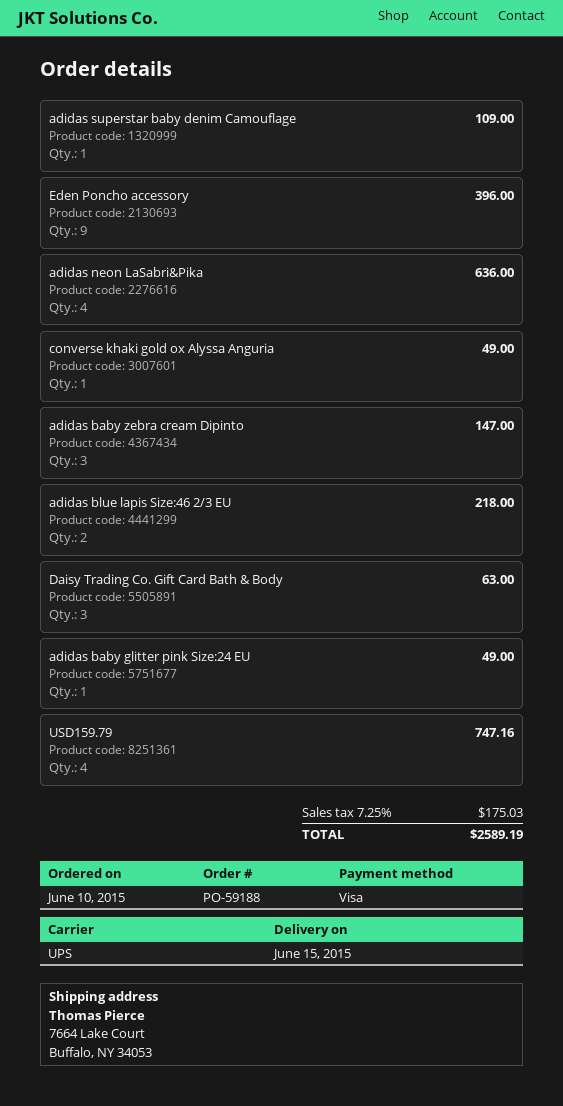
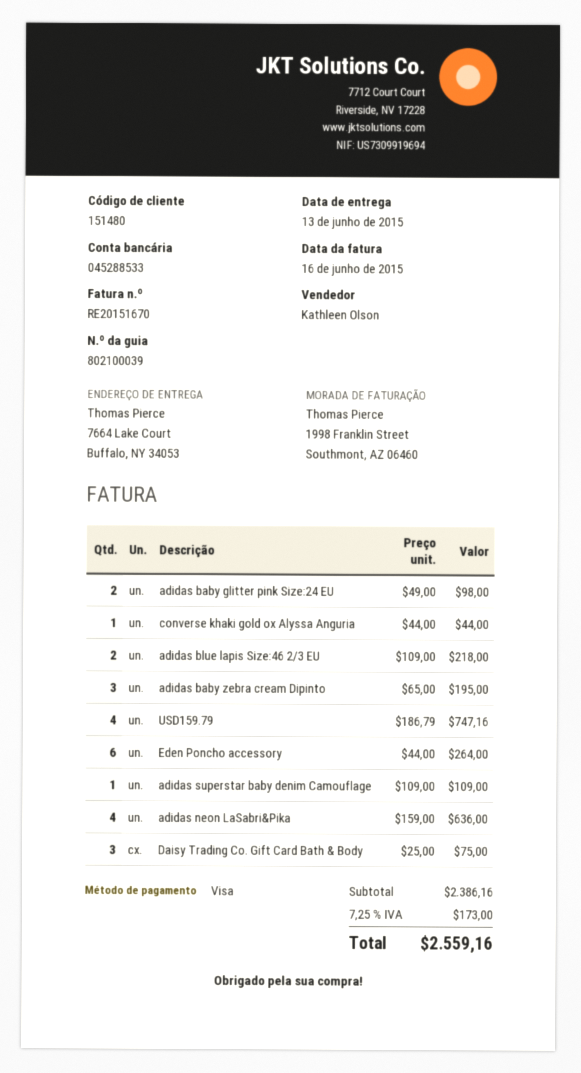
delivery date: 2015-06-15 -> 2015-06-13
Eden Poncho accessory: 9 for 396.00 -> 6 for 264.00
converse khaki gold ox Alyssa Anguria: 1 for 49.00 -> 1 for 44.00
adidas baby zebra cream Dipinto: 3 for 147.00 -> 3 for 195.00
Daisy Trading Co. Gift Card Bath & Body: 3 for 63.00 -> 3 for 75.00
adidas baby glitter pink Size:24 EU: 1 for 49.00 -> 2 for 98.00
tax: 7.25% = 175.03 -> 7.25% = 173.00
total: 2589.19 -> 2559.16

